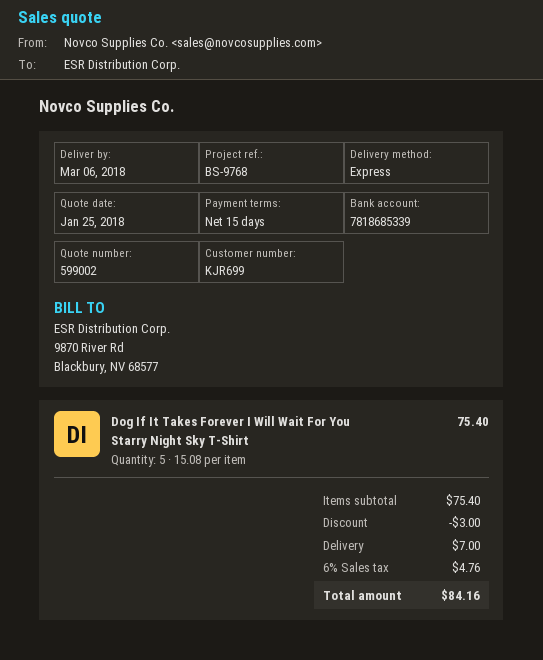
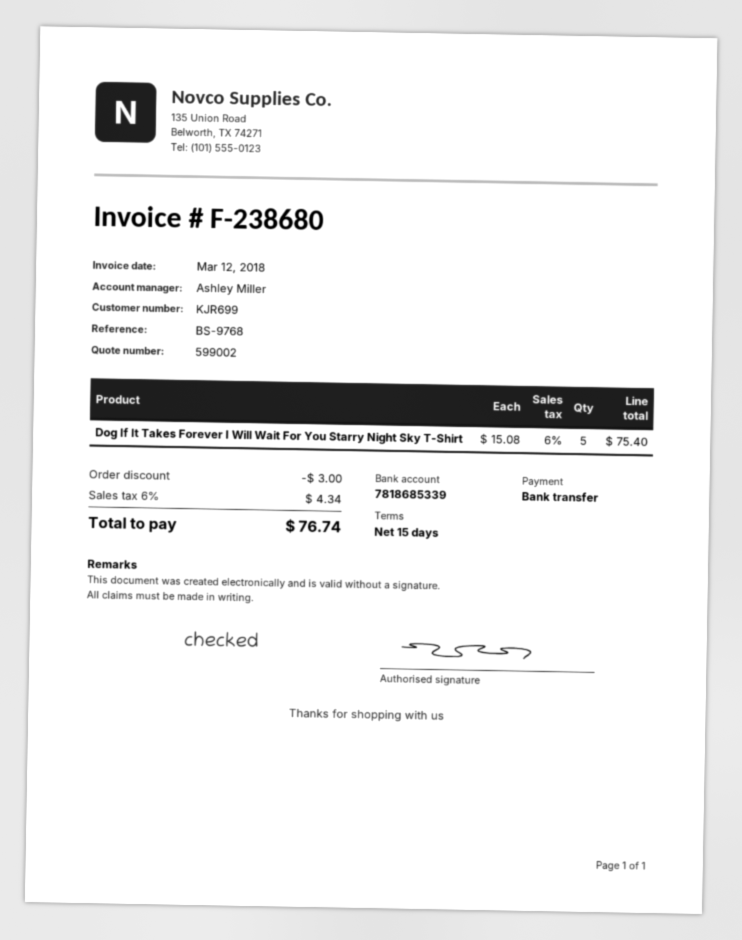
shipping: 7.00 -> none
tax: 6% = 4.76 -> 6% = 4.34
total: 84.16 -> 76.74

